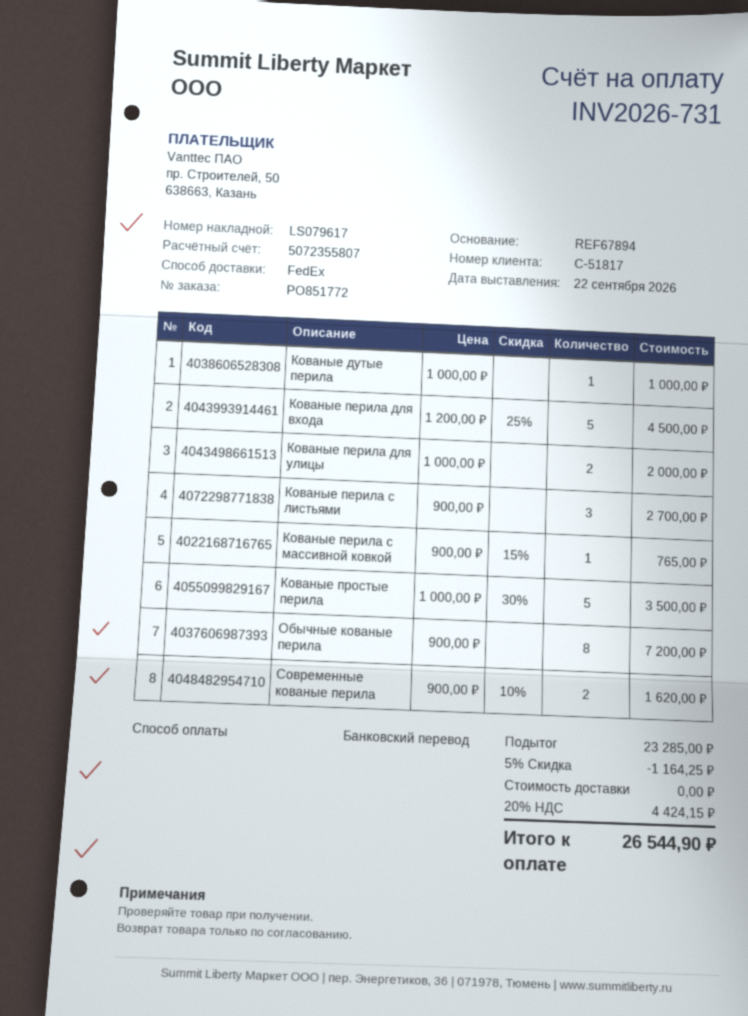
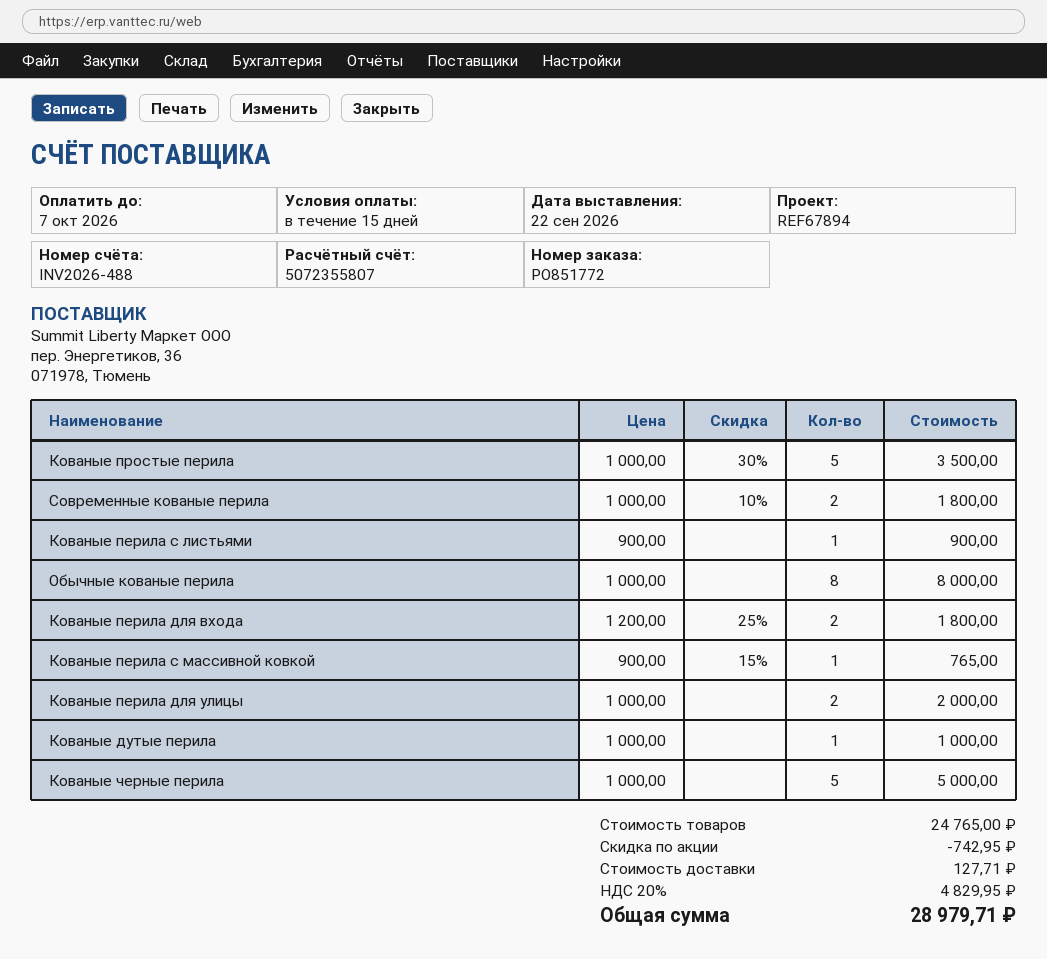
invoice number: INV2026-731 -> INV2026-488
Кованые перила для входа: 5 x 1200.00 - 25% = 4500.00 -> 2 x 1200.00 - 25% = 1800.00
Кованые перила с листьями: 3 x 900.00 = 2700.00 -> 1 x 900.00 = 900.00
Обычные кованые перила: 8 x 900.00 = 7200.00 -> 8 x 1000.00 = 8000.00
Современные кованые перила: 2 x 900.00 - 10% = 1620.00 -> 2 x 1000.00 - 10% = 1800.00
Кованые черные перила: none -> 5 x 1000.00 = 5000.00
subtotal: 23285.00 -> 24765.00
discount: 1164.25 -> 742.95
shipping: 0.00 -> 127.71
tax: 20% = 4424.15 -> 20% = 4829.95
total: 26544.90 -> 28979.71

